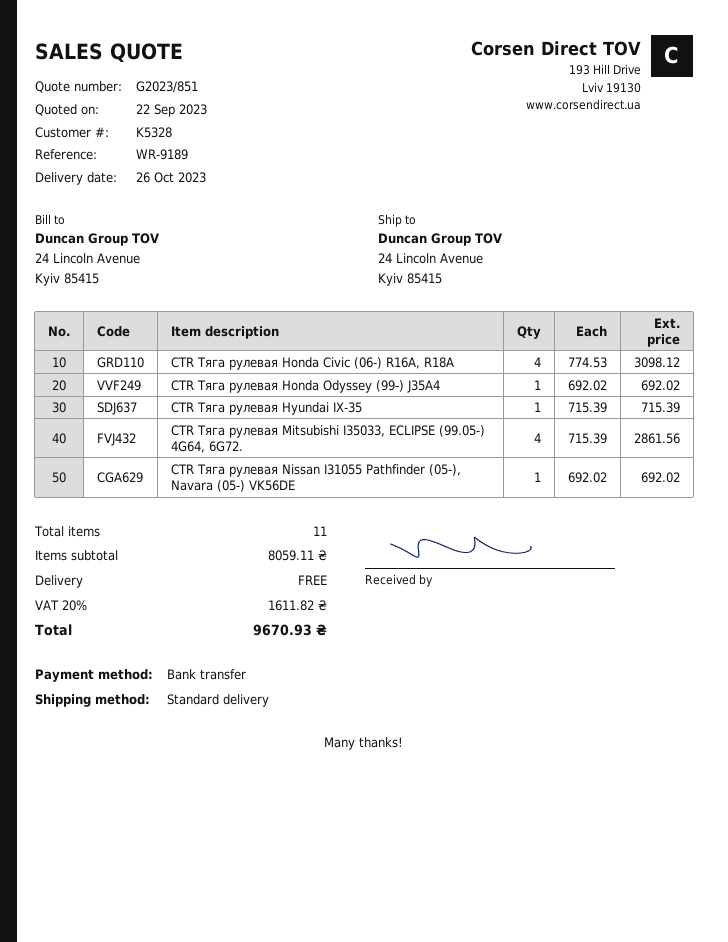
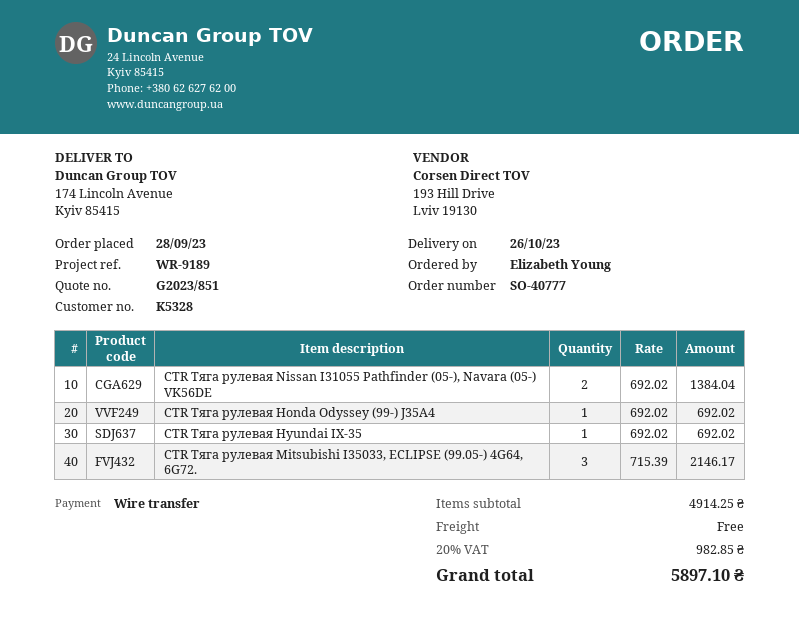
ship to: 24 Lincoln Avenue, Kyiv 85415 -> 174 Lincoln Avenue, Kyiv 85415
CTR Тяга рулевая Honda Civic (06-) R16A, R18A: 4 x 774.53 = 3098.12 -> none
CTR Тяга рулевая Hyundai IX-35: 1 x 715.39 = 715.39 -> 1 x 692.02 = 692.02
CTR Тяга рулевая Mitsubishi I35033, ECLIPSE (99.05-) 4G64, 6G72.: 4 x 715.39 = 2861.56 -> 3 x 715.39 = 2146.17
CTR Тяга рулевая Nissan I31055 Pathfinder (05-), Navara (05-) VK56DE: 1 x 692.02 = 692.02 -> 2 x 692.02 = 1384.04
subtotal: 8059.11 -> 4914.25
tax: 20% = 1611.82 -> 20% = 982.85
total: 9670.93 -> 5897.10

